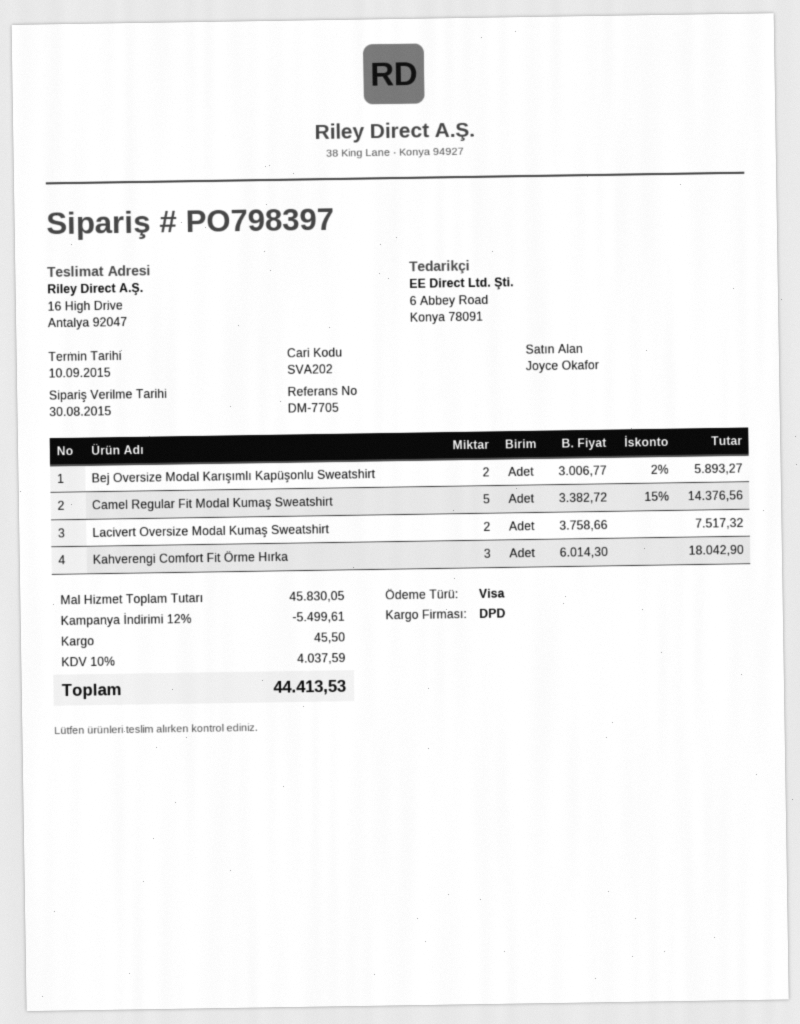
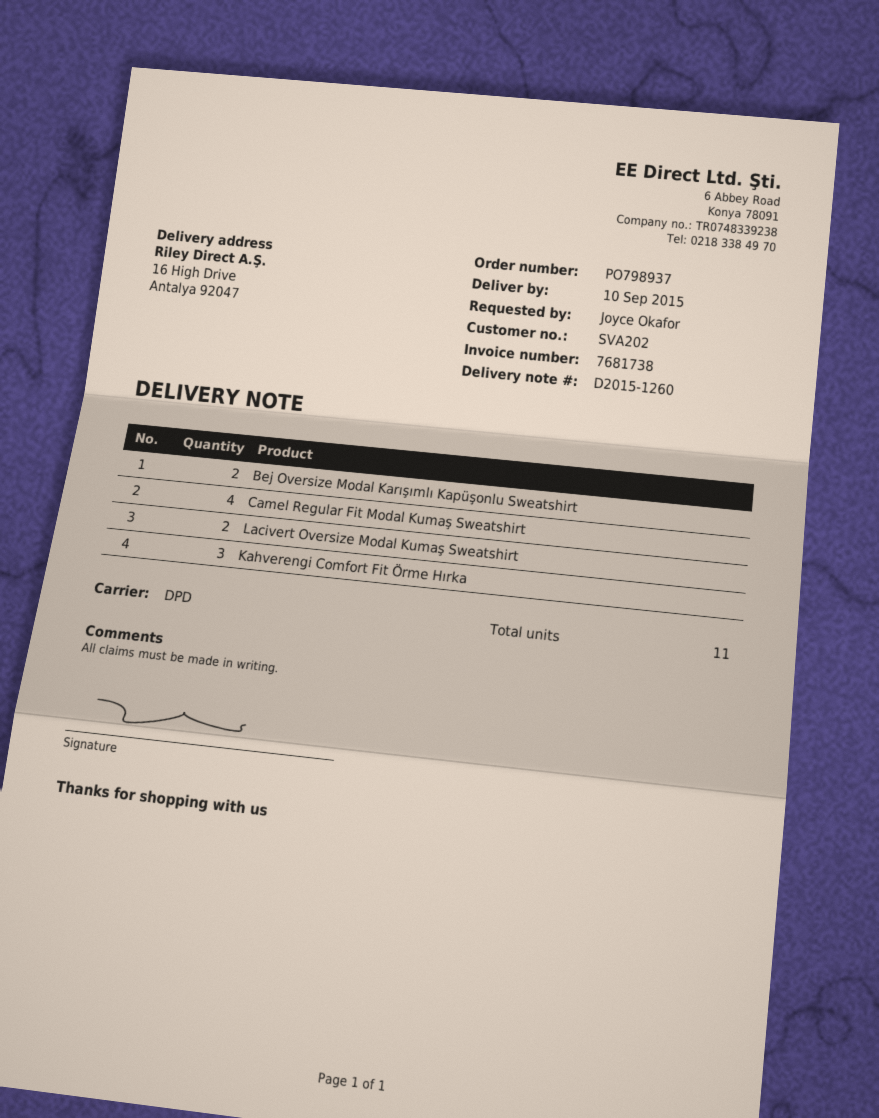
order number: PO798397 -> PO798937
Camel Regular Fit Modal Kumaş Sweatshirt: 5 -> 4

